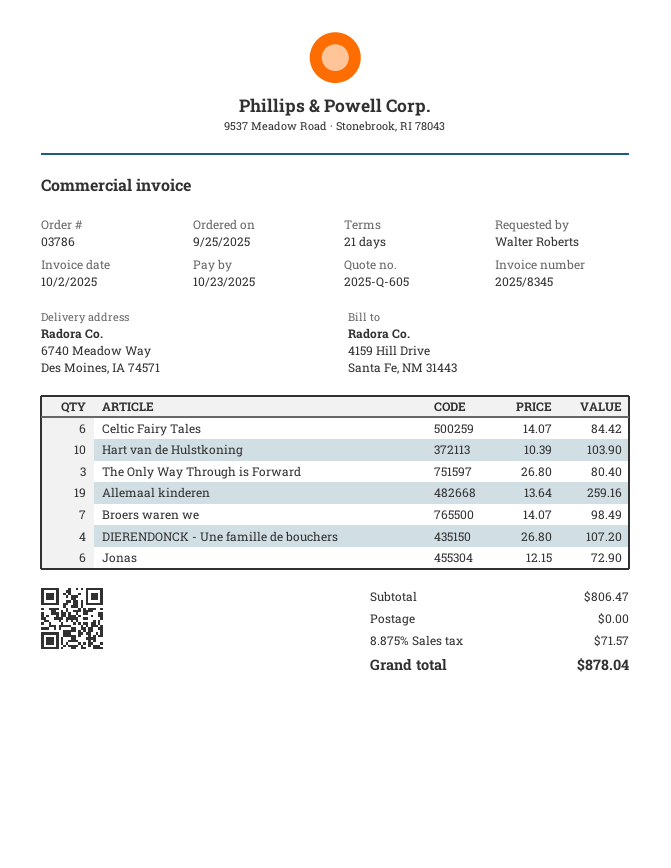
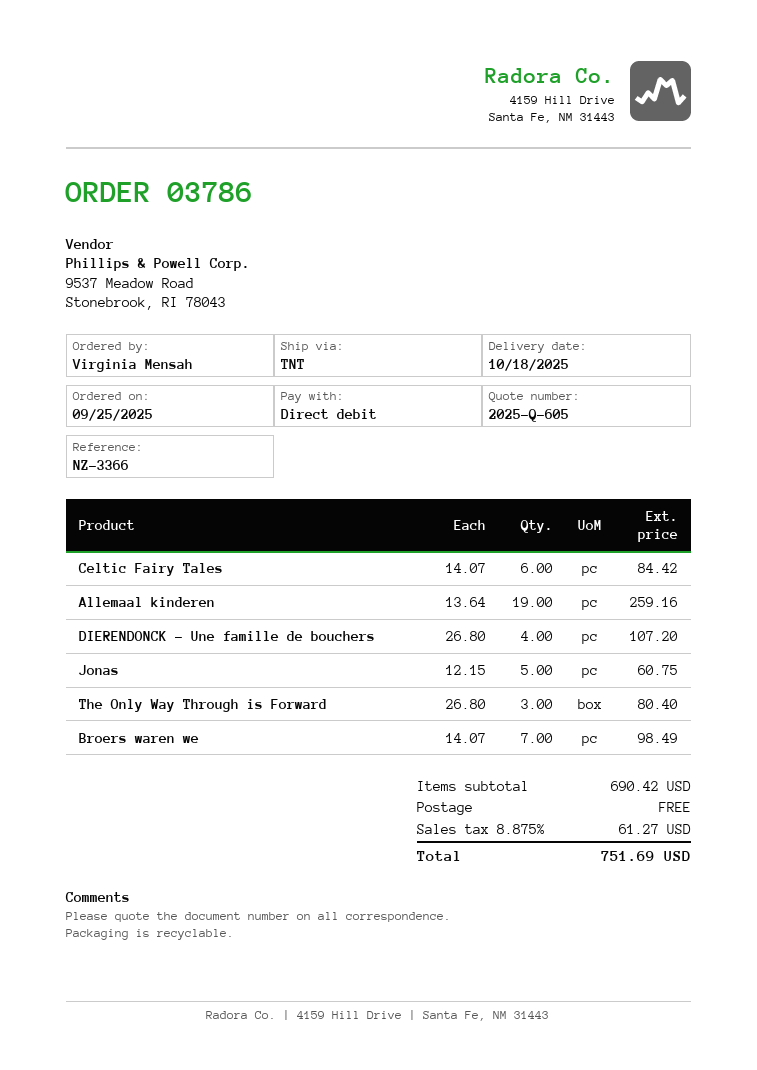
ordered by: Walter Roberts -> Virginia Mensah
Hart van de Hulstkoning: 10 x 10.39 = 103.90 -> none
Jonas: 6 x 12.15 = 72.90 -> 5 x 12.15 = 60.75
subtotal: 806.47 -> 690.42
tax: 8.875% = 71.57 -> 8.875% = 61.27
total: 878.04 -> 751.69

